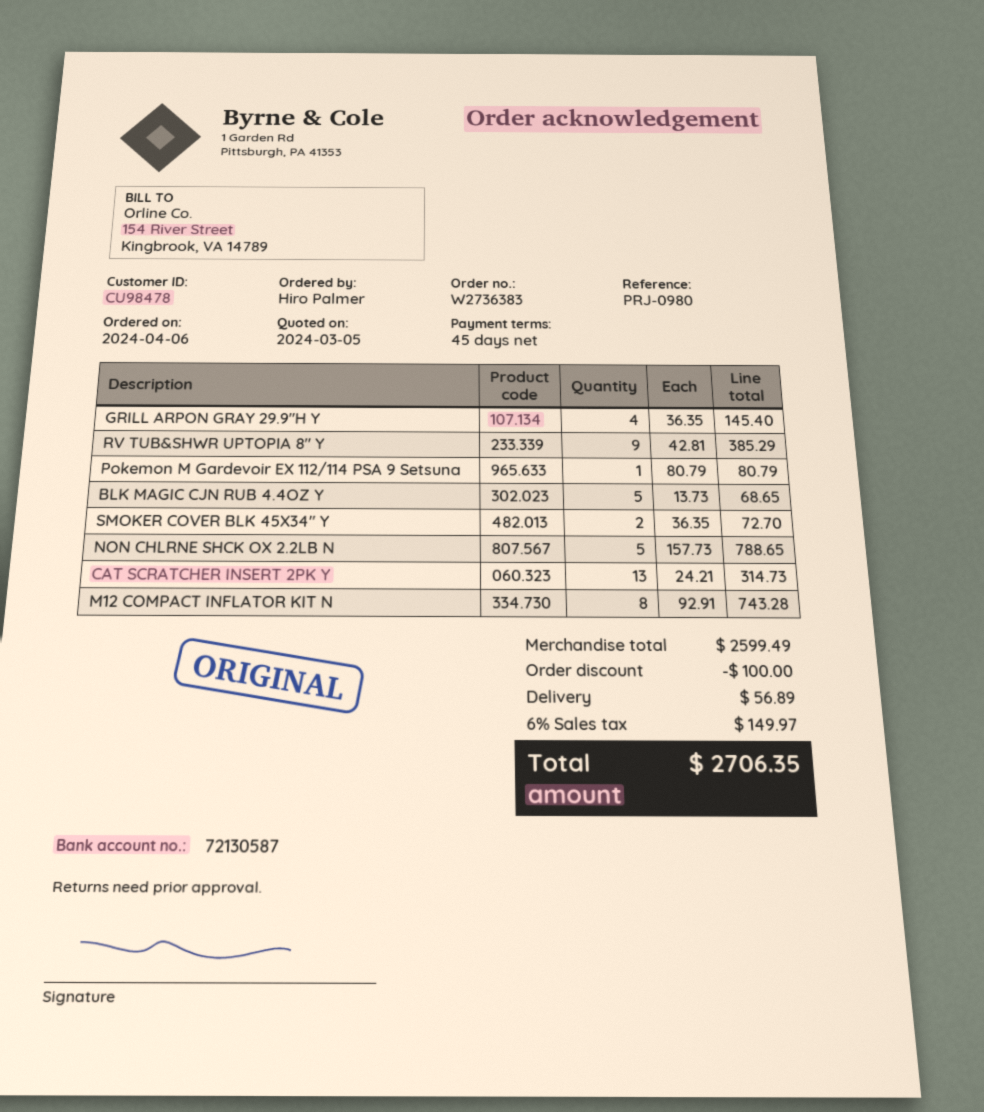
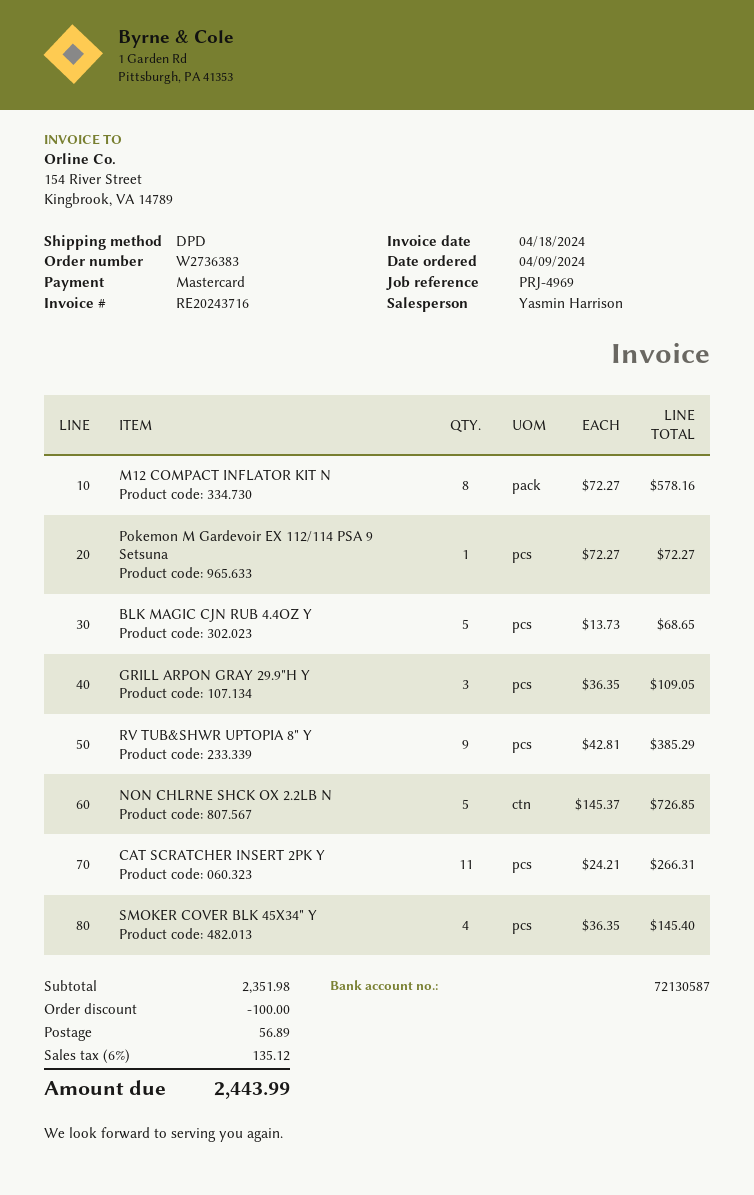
order date: 2024-04-06 -> 2024-04-09
reference: PRJ-0980 -> PRJ-4969
GRILL ARPON GRAY 29.9"H Y: 4 x 36.35 = 145.40 -> 3 x 36.35 = 109.05
Pokemon M Gardevoir EX 112/114 PSA 9 Setsuna: 1 x 80.79 = 80.79 -> 1 x 72.27 = 72.27
SMOKER COVER BLK 45X34" Y: 2 x 36.35 = 72.70 -> 4 x 36.35 = 145.40
NON CHLRNE SHCK OX 2.2LB N: 5 x 157.73 = 788.65 -> 5 x 145.37 = 726.85
CAT SCRATCHER INSERT 2PK Y: 13 x 24.21 = 314.73 -> 11 x 24.21 = 266.31
M12 COMPACT INFLATOR KIT N: 8 x 92.91 = 743.28 -> 8 x 72.27 = 578.16
subtotal: 2599.49 -> 2351.98
tax: 6% = 149.97 -> 6% = 135.12
total: 2706.35 -> 2443.99

